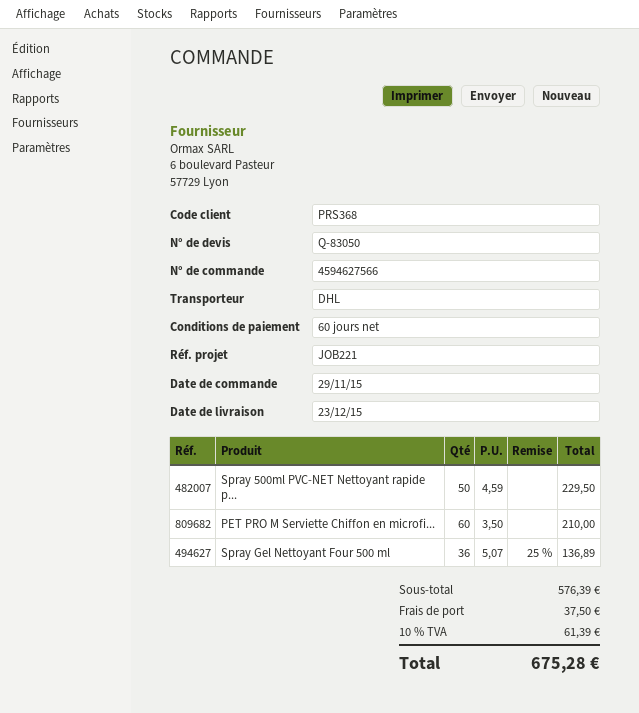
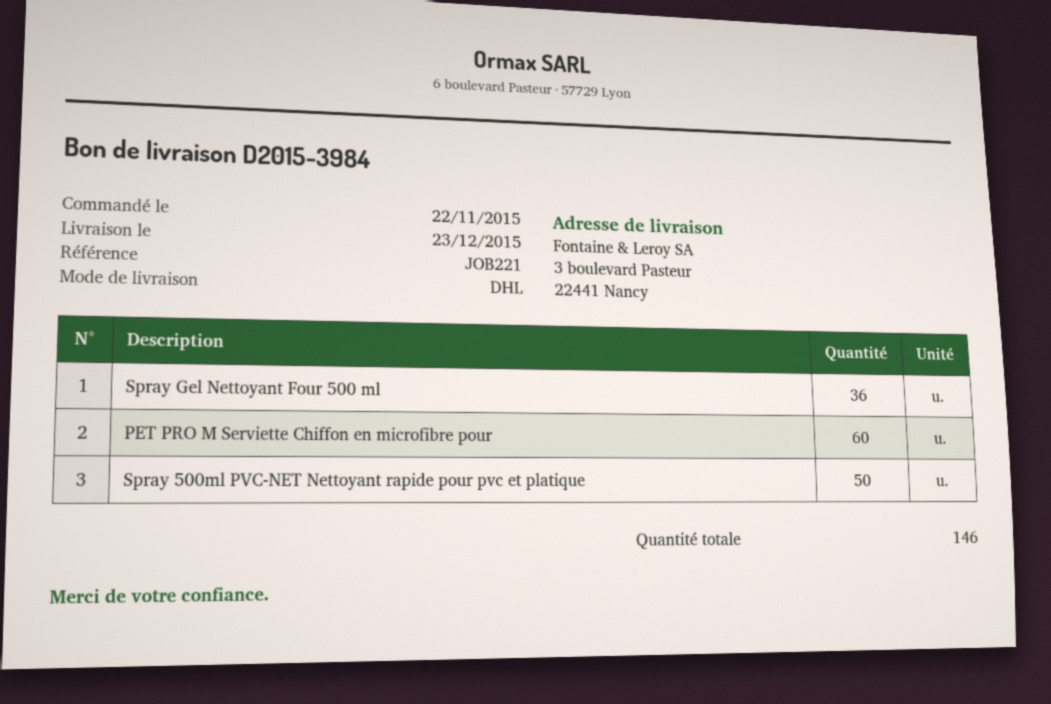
order date: 2015-11-29 -> 2015-11-22

